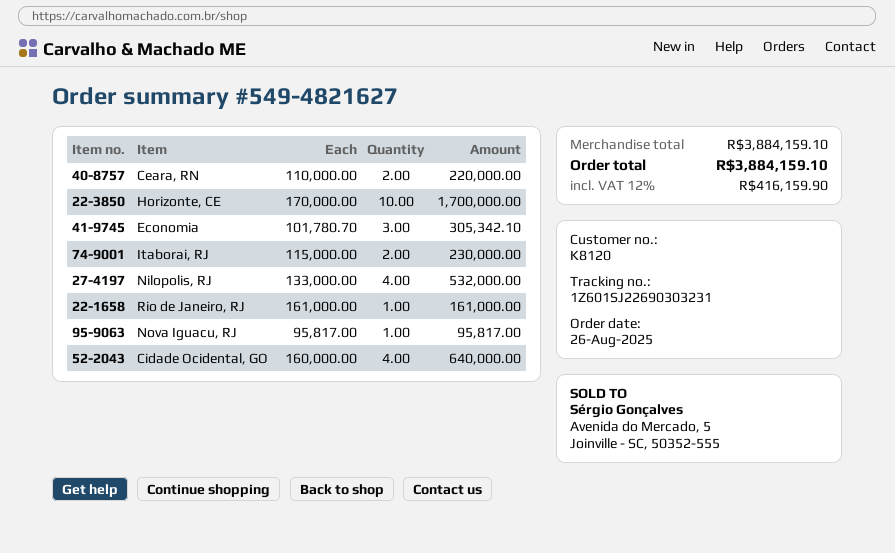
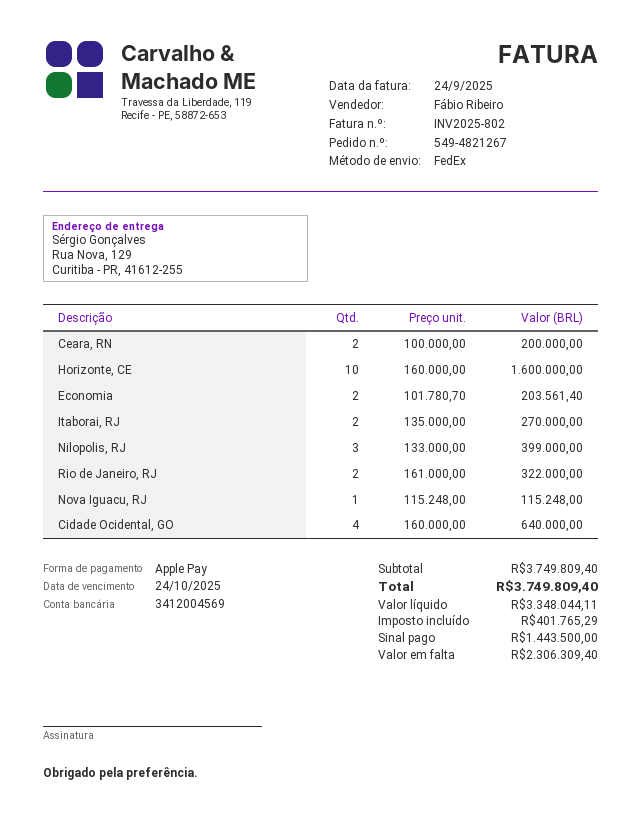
order number: 549-4821627 -> 549-4821267
Ceara, RN: 2 x 110000.00 = 220000.00 -> 2 x 100000.00 = 200000.00
Horizonte, CE: 10 x 170000.00 = 1700000.00 -> 10 x 160000.00 = 1600000.00
Economia: 3 x 101780.70 = 305342.10 -> 2 x 101780.70 = 203561.40
Itaborai, RJ: 2 x 115000.00 = 230000.00 -> 2 x 135000.00 = 270000.00
Nilopolis, RJ: 4 x 133000.00 = 532000.00 -> 3 x 133000.00 = 399000.00
Rio de Janeiro, RJ: 1 x 161000.00 = 161000.00 -> 2 x 161000.00 = 322000.00
Nova Iguacu, RJ: 1 x 95817.00 = 95817.00 -> 1 x 115248.00 = 115248.00
subtotal: 3884159.10 -> 3749809.40
tax: 416159.90 -> 401765.29
total: 3884159.10 -> 3749809.40

